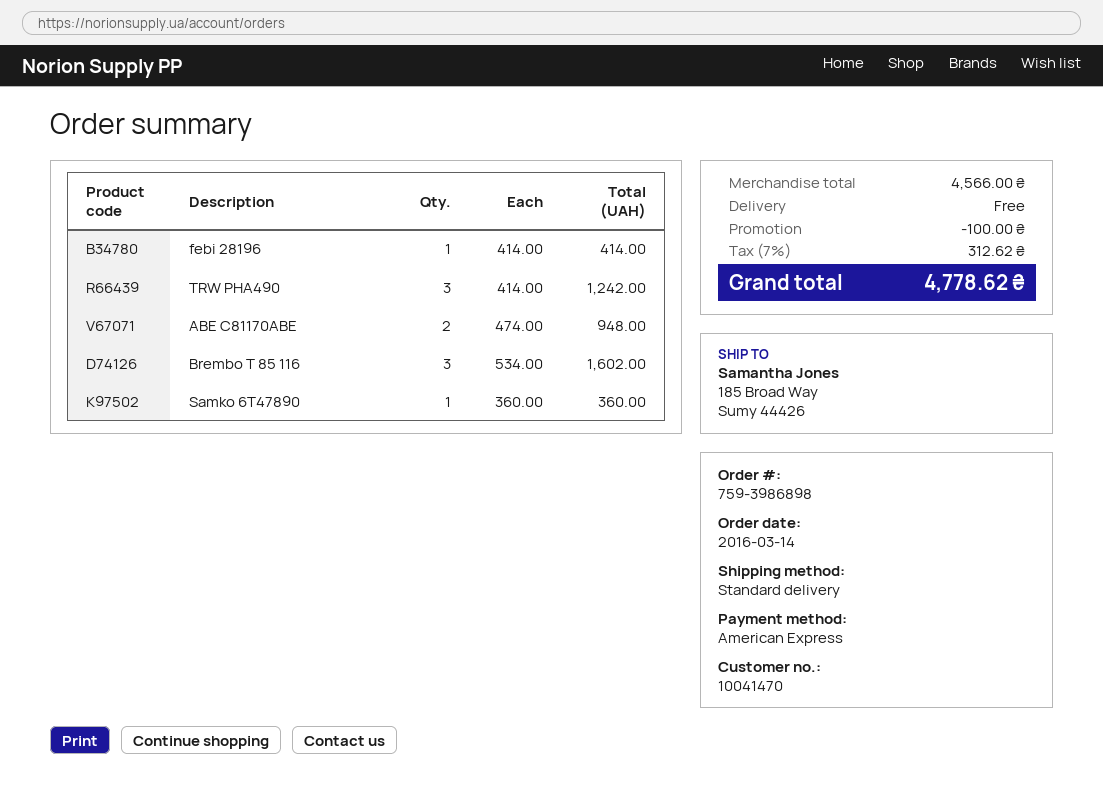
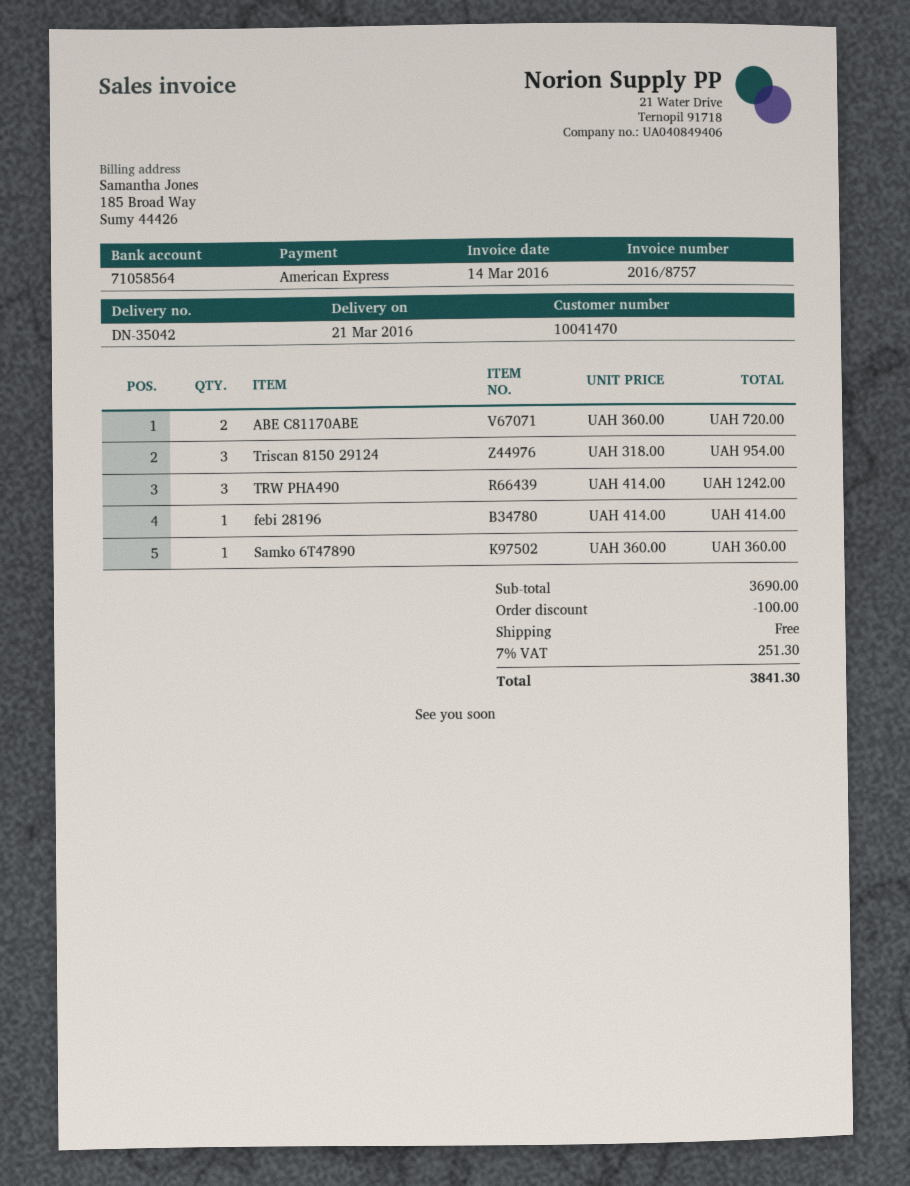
ABE C81170ABE: 2 x 474.00 = 948.00 -> 2 x 360.00 = 720.00
Brembo T 85 116: 3 x 534.00 = 1602.00 -> none
Triscan 8150 29124: none -> 3 x 318.00 = 954.00
subtotal: 4566.00 -> 3690.00
tax: 7% = 312.62 -> 7% = 251.30
total: 4778.62 -> 3841.30

